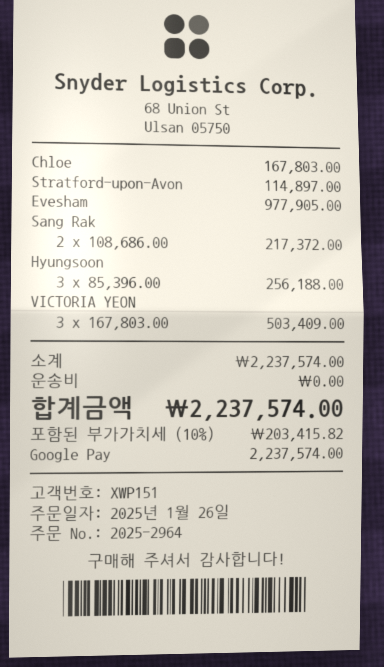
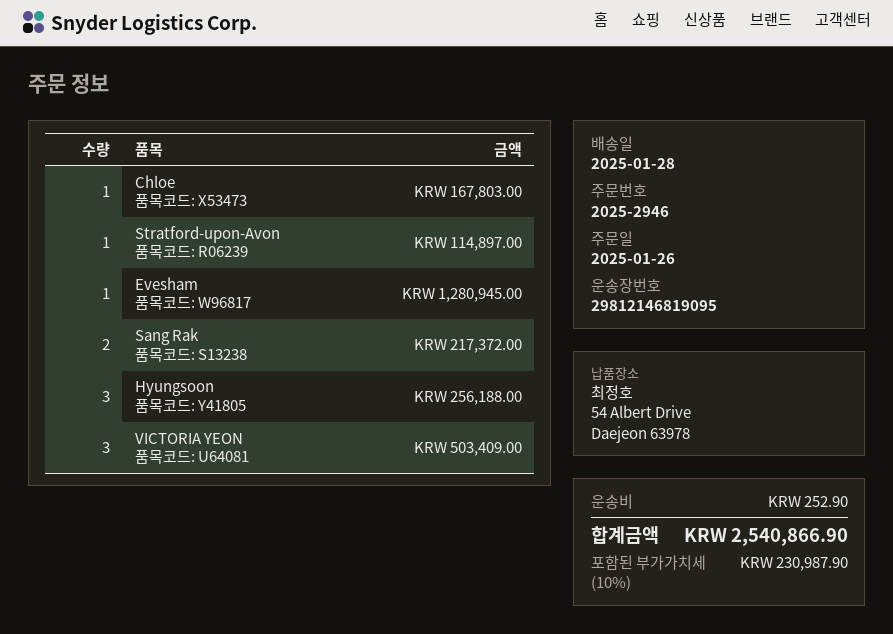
order number: 2025-2964 -> 2025-2946
Evesham: 1 for 977905.00 -> 1 for 1280945.00
shipping: 0.00 -> 252.90
tax: 10% = 203415.82 -> 10% = 230987.90
total: 2237574.00 -> 2540866.90

